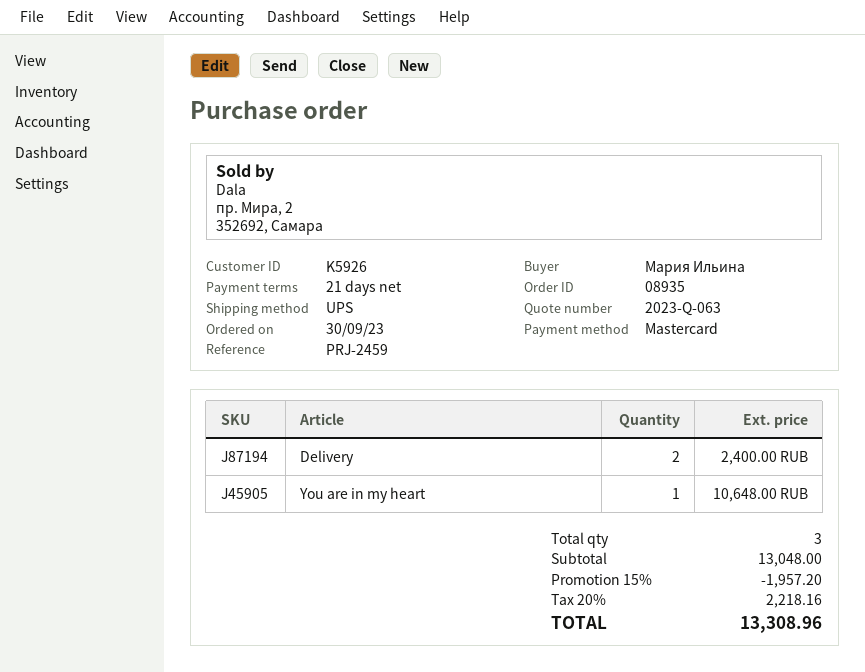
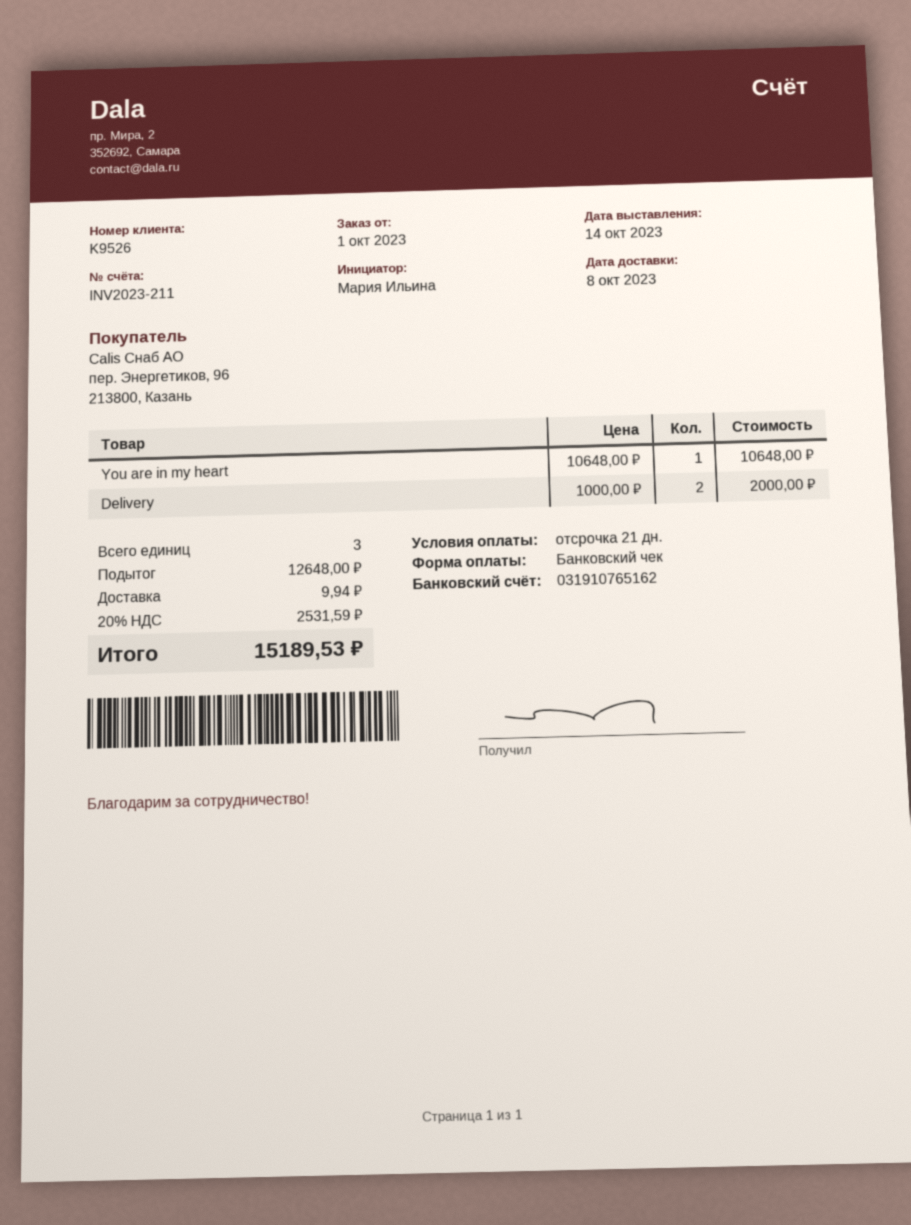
order date: 2023-09-30 -> 2023-10-01
customer number: K5926 -> K9526
payment method: Mastercard -> cheque
Delivery: 2 for 2400.00 -> 2 for 2000.00
subtotal: 13048.00 -> 12648.00
discount: 15% = 1957.20 -> none
shipping: none -> 9.94
tax: 20% = 2218.16 -> 20% = 2531.59
total: 13308.96 -> 15189.53

